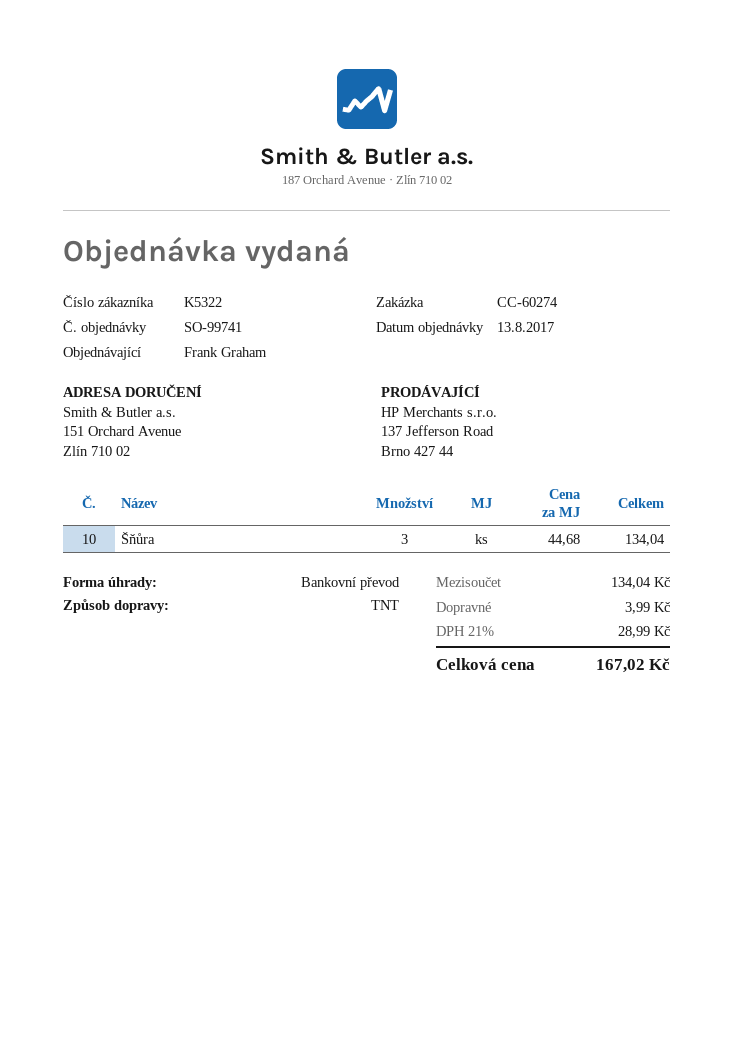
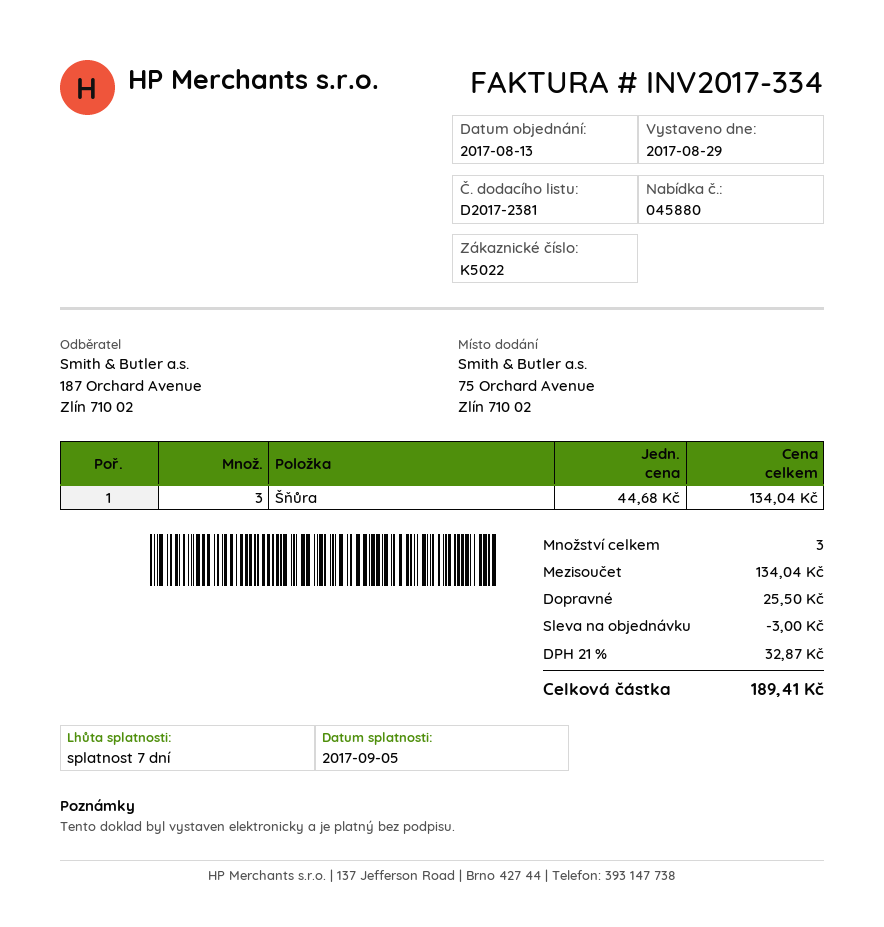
customer number: K5322 -> K5022
ship to: 151 Orchard Avenue, Zlín 710 02 -> 75 Orchard Avenue, Zlín 710 02
discount: none -> 3.00
shipping: 3.99 -> 25.50
tax: 21% = 28.99 -> 21% = 32.87
total: 167.02 -> 189.41

